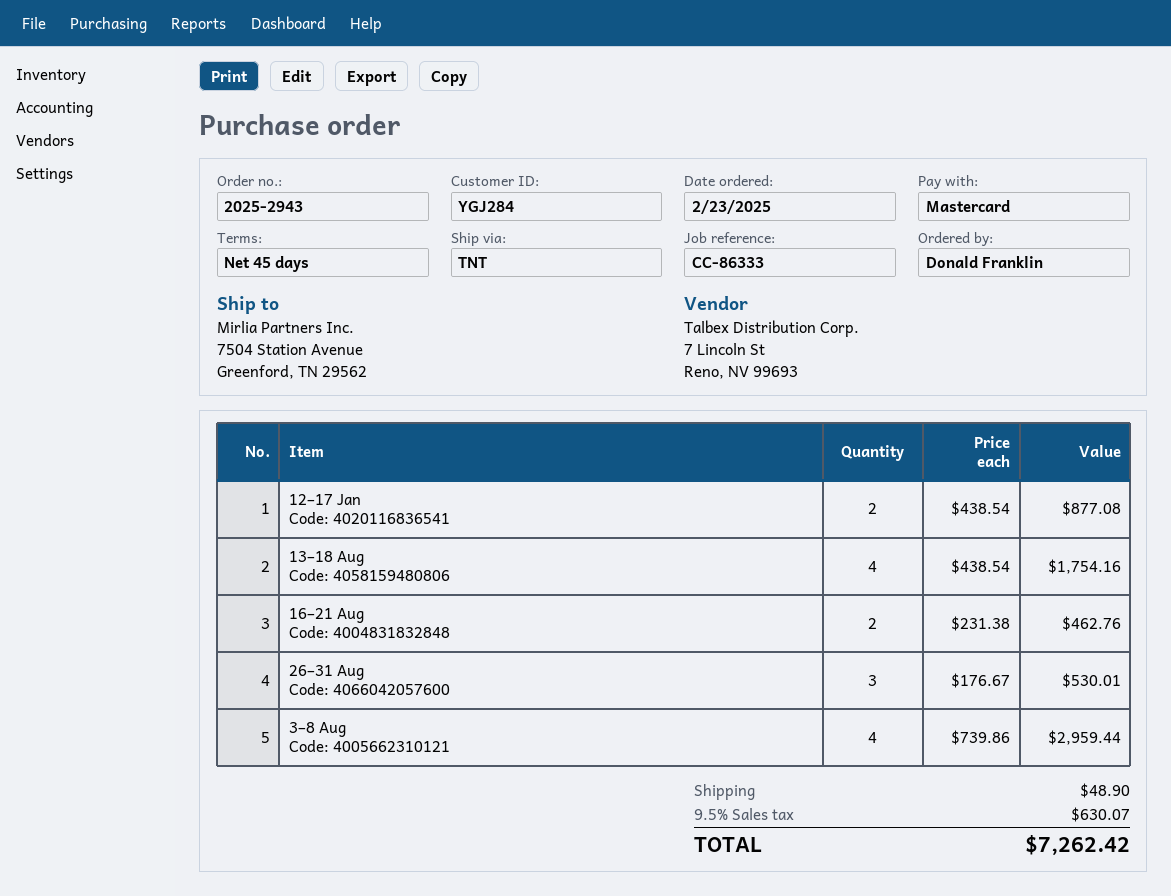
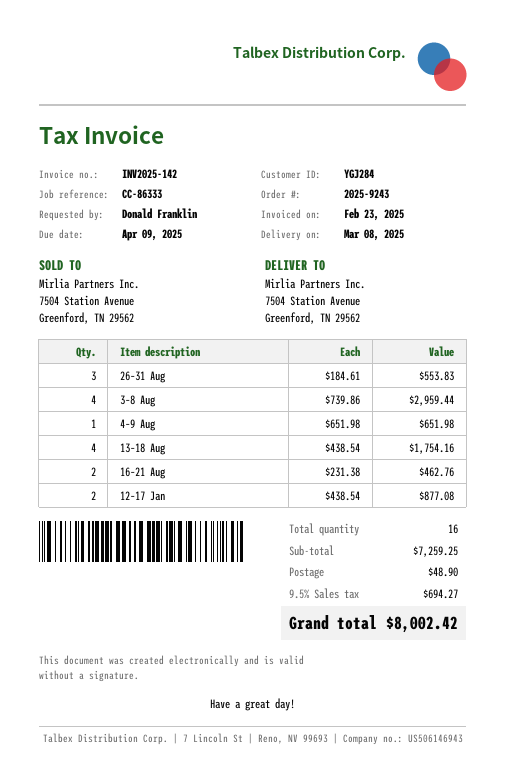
order number: 2025-2943 -> 2025-9243
26–31 Aug: 3 x 176.67 = 530.01 -> 3 x 184.61 = 553.83
4–9 Aug: none -> 1 x 651.98 = 651.98
tax: 9.5% = 630.07 -> 9.5% = 694.27
total: 7262.42 -> 8002.42

